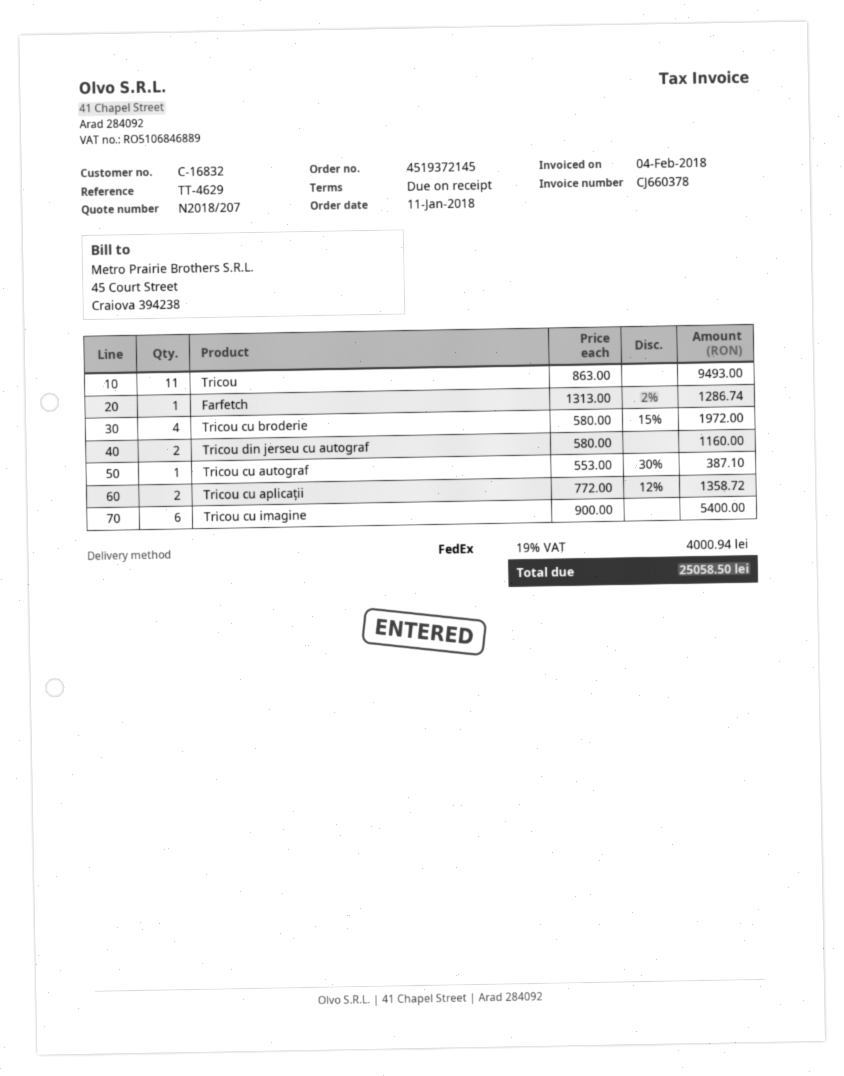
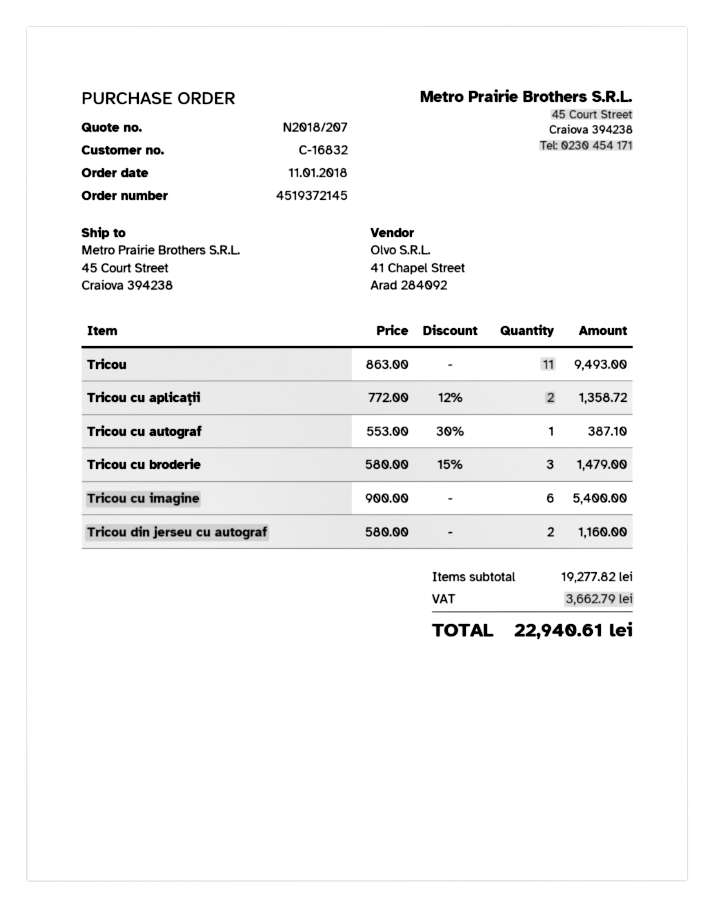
Farfetch: 1 x 1313.00 - 2% = 1286.74 -> none
Tricou cu broderie: 4 x 580.00 - 15% = 1972.00 -> 3 x 580.00 - 15% = 1479.00
tax: 4000.94 -> 3662.79
total: 25058.50 -> 22940.61

